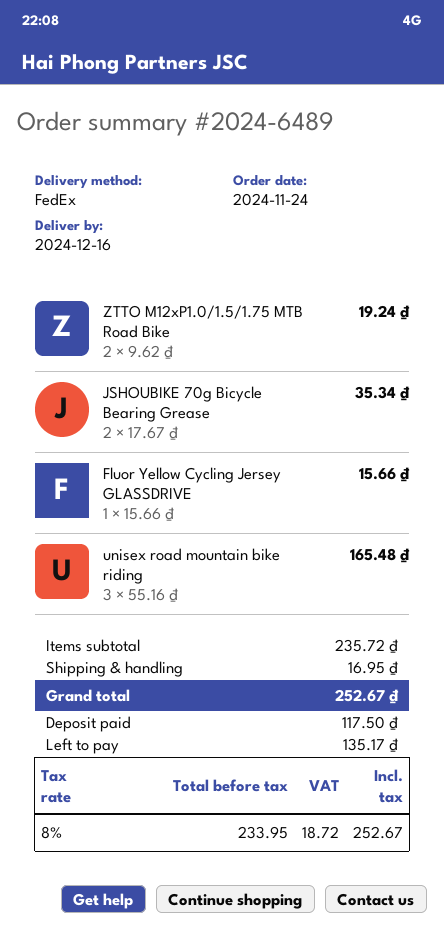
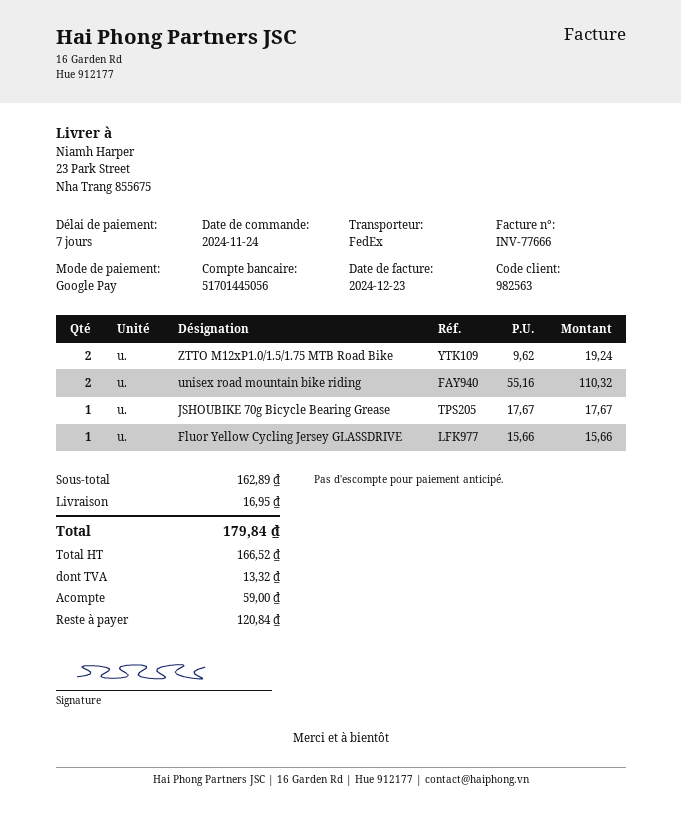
JSHOUBIKE 70g Bicycle Bearing Grease: 2 x 17.67 = 35.34 -> 1 x 17.67 = 17.67
unisex road mountain bike riding: 3 x 55.16 = 165.48 -> 2 x 55.16 = 110.32
subtotal: 235.72 -> 162.89
net: 233.95 -> 166.52
tax: 18.72 -> 13.32
total: 252.67 -> 179.84
deposit: 117.50 -> 59.00
balance: 135.17 -> 120.84

